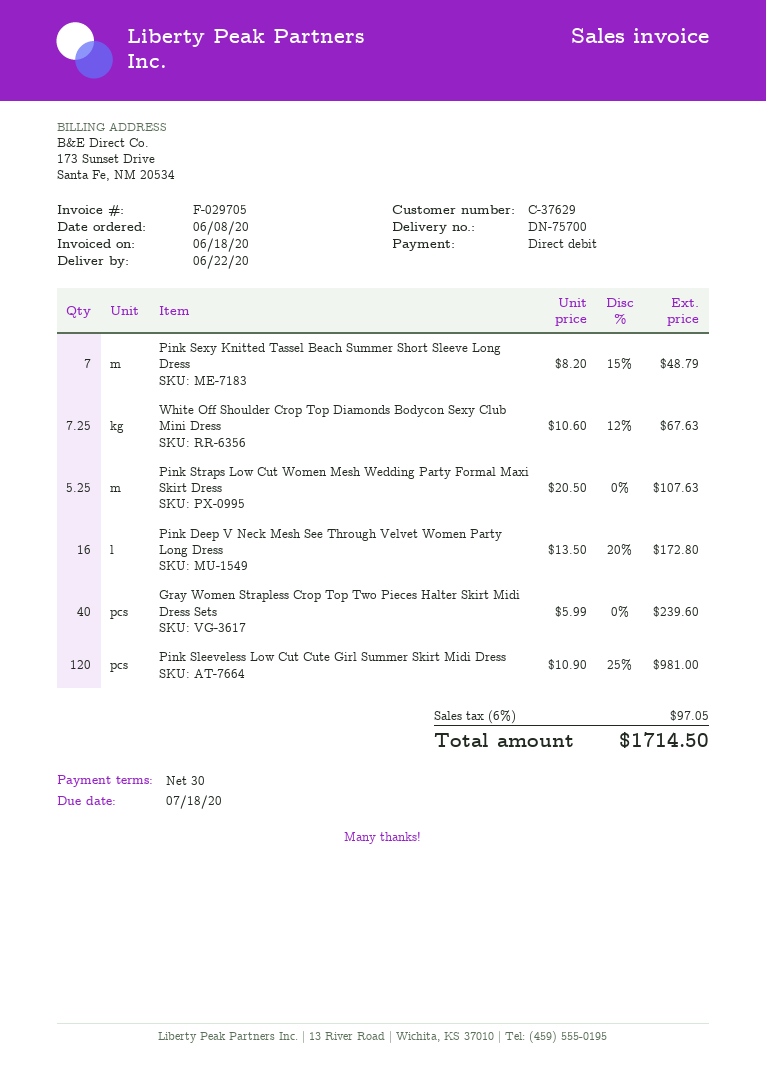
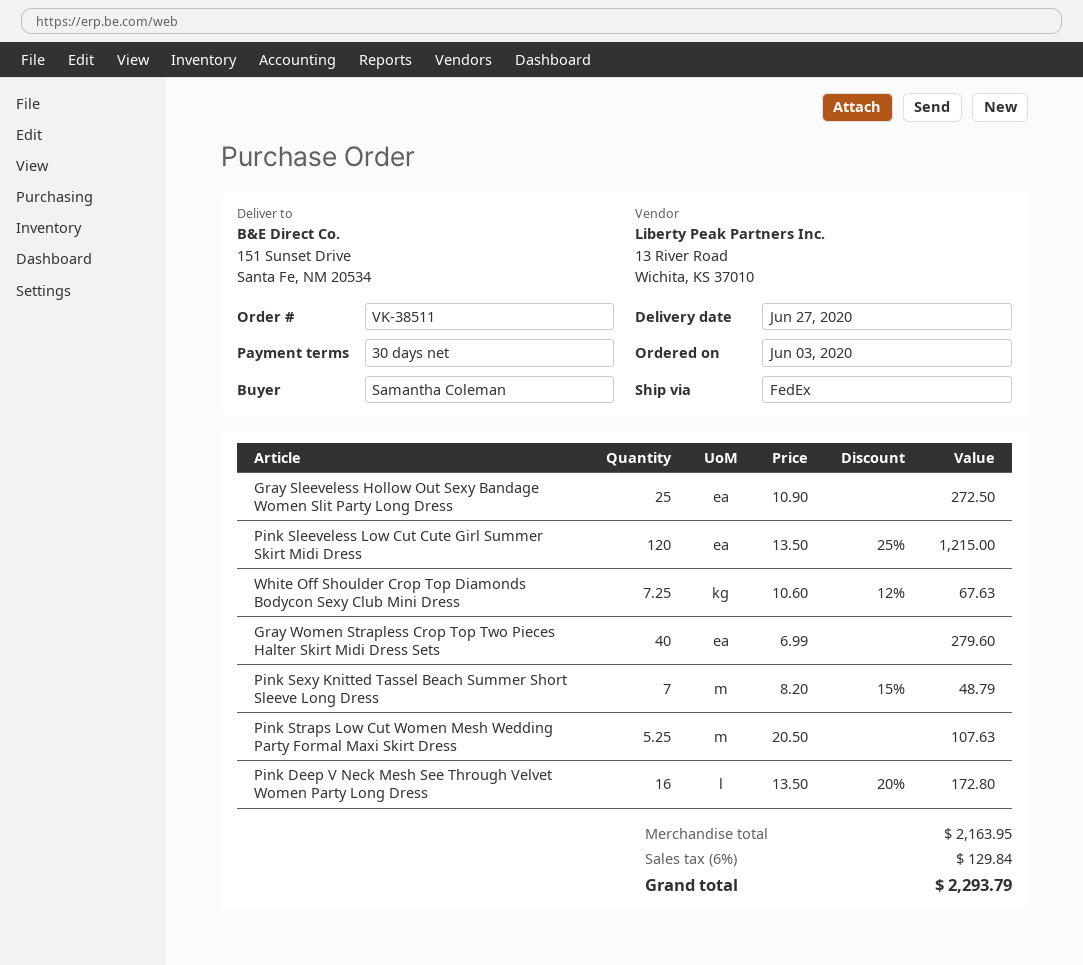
order date: 2020-06-08 -> 2020-06-03
delivery date: 2020-06-22 -> 2020-06-27
Gray Women Strapless Crop Top Two Pieces Halter Skirt Midi Dress Sets: 40 x 5.99 = 239.60 -> 40 x 6.99 = 279.60
Pink Sleeveless Low Cut Cute Girl Summer Skirt Midi Dress: 120 x 10.90 - 25% = 981.00 -> 120 x 13.50 - 25% = 1215.00
Gray Sleeveless Hollow Out Sexy Bandage Women Slit Party Long Dress: none -> 25 x 10.90 = 272.50
tax: 6% = 97.05 -> 6% = 129.84
total: 1714.50 -> 2293.79

